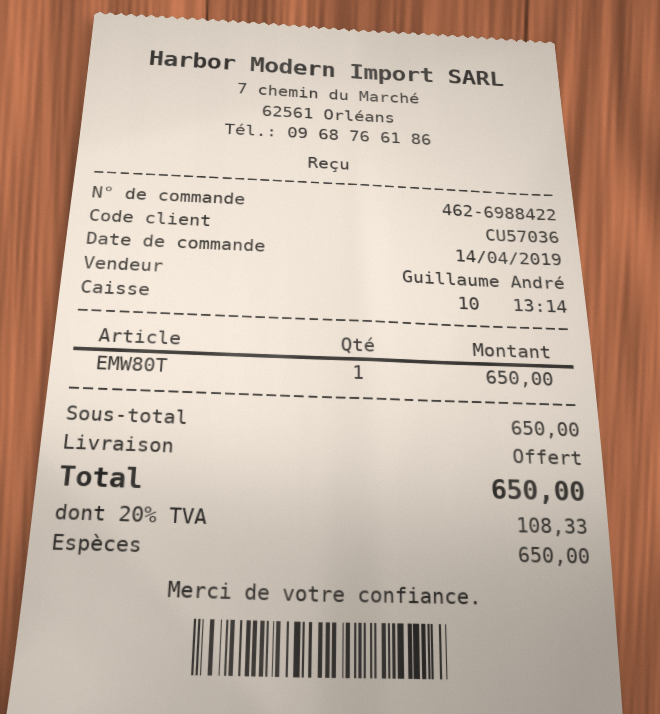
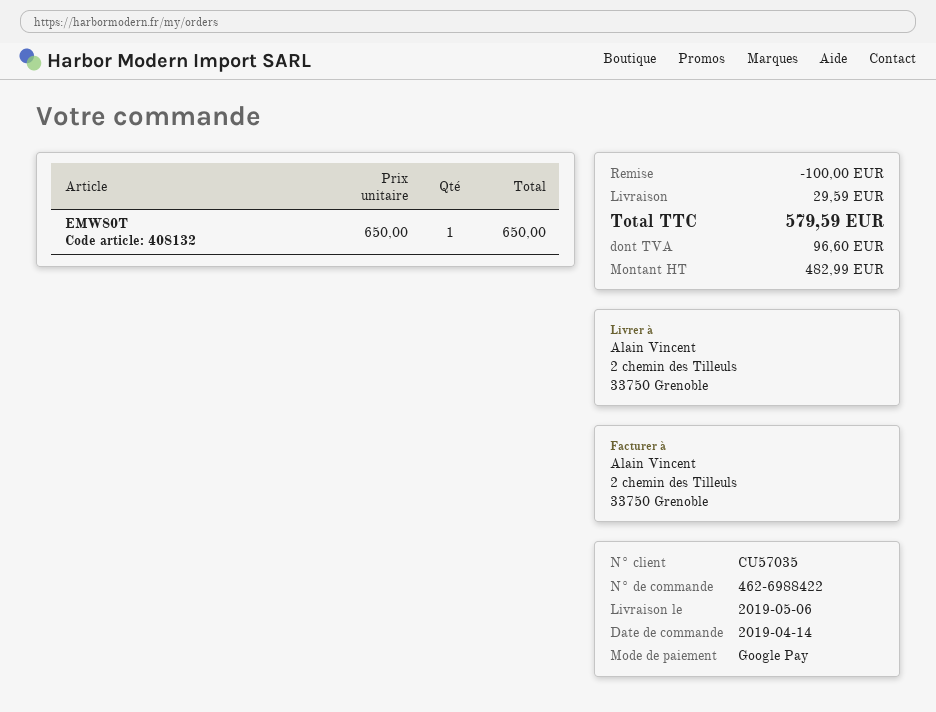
customer number: CU57036 -> CU57035
payment method: cash -> Google Pay
discount: none -> 100.00
shipping: 0.00 -> 29.59
tax: 108.33 -> 96.60
total: 650.00 -> 579.59

